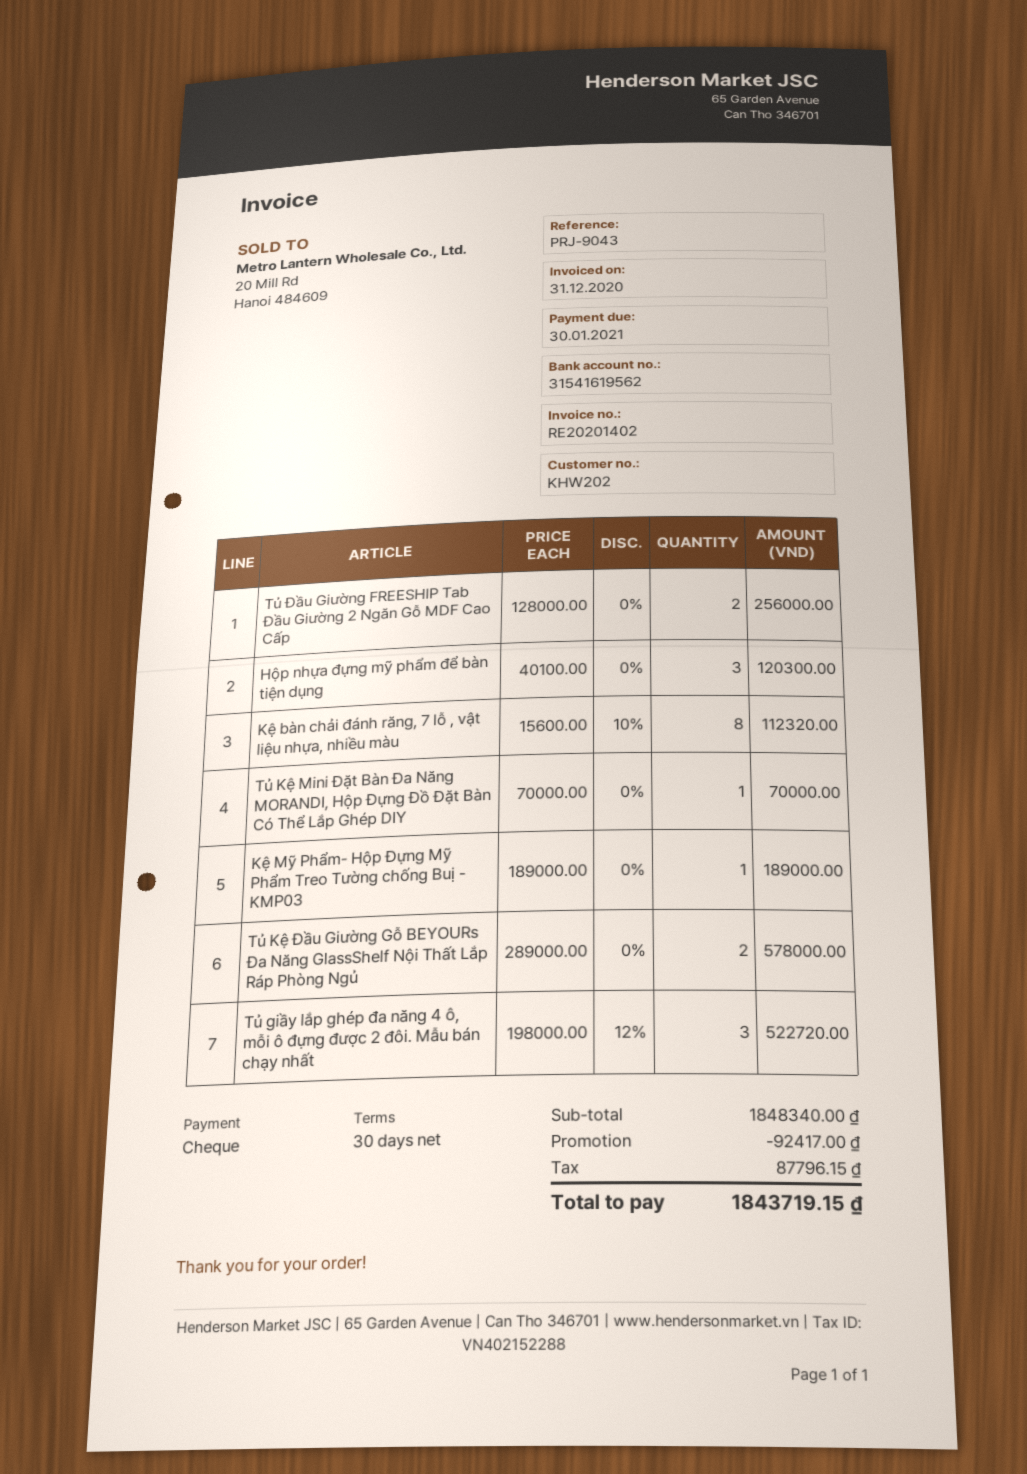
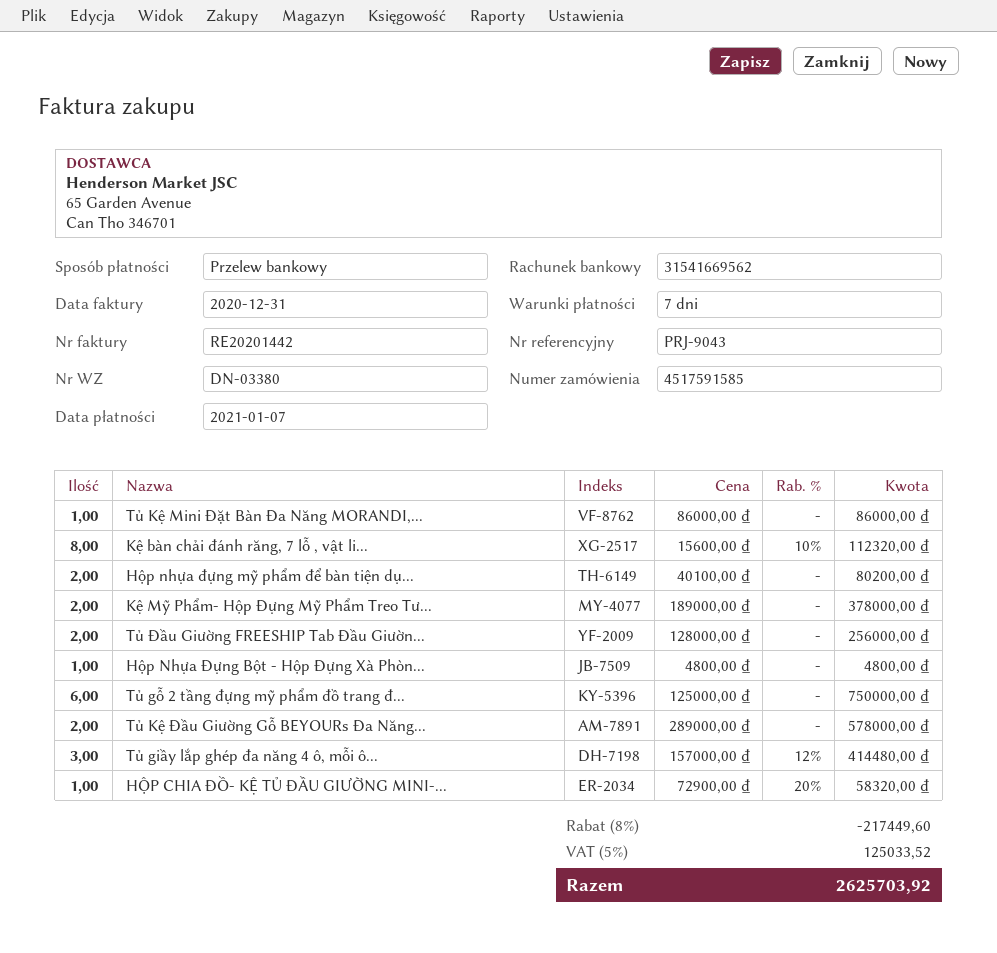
invoice number: RE20201402 -> RE20201442
payment terms: 30 days -> 7 days
due date: 2021-01-30 -> 2021-01-07
payment method: cheque -> bank transfer
bank account: 31541619562 -> 31541669562
Hộp nhựa đựng mỹ phẩm để bàn tiện dụng: 3 x 40100.00 = 120300.00 -> 2 x 40100.00 = 80200.00
Tủ Kệ Mini Đặt Bàn Đa Năng MORANDI, Hộp Đựng Đồ Đặt Bàn Có Thể Lắp Ghép DIY: 1 x 70000.00 = 70000.00 -> 1 x 86000.00 = 86000.00
Kệ Mỹ Phẩm- Hộp Đựng Mỹ Phẩm Treo Tường chống Buị - KMP03: 1 x 189000.00 = 189000.00 -> 2 x 189000.00 = 378000.00
Tủ giầy lắp ghép đa năng 4 ô, mỗi ô đựng được 2 đôi. Mẫu bán chạy nhất: 3 x 198000.00 - 12% = 522720.00 -> 3 x 157000.00 - 12% = 414480.00
Hộp Nhựa Đựng Bột - Hộp Đựng Xà Phòn...: none -> 1 x 4800.00 = 4800.00
Tủ gỗ 2 tầng đựng mỹ phẩm đồ trang đ...: none -> 6 x 125000.00 = 750000.00
HỘP CHIA ĐỒ- KỆ TỦ ĐẦU GIƯỜNG MINI-...: none -> 1 x 72900.00 - 20% = 58320.00
discount: 92417.00 -> 217449.60
tax: 87796.15 -> 125033.52
total: 1843719.15 -> 2625703.92

